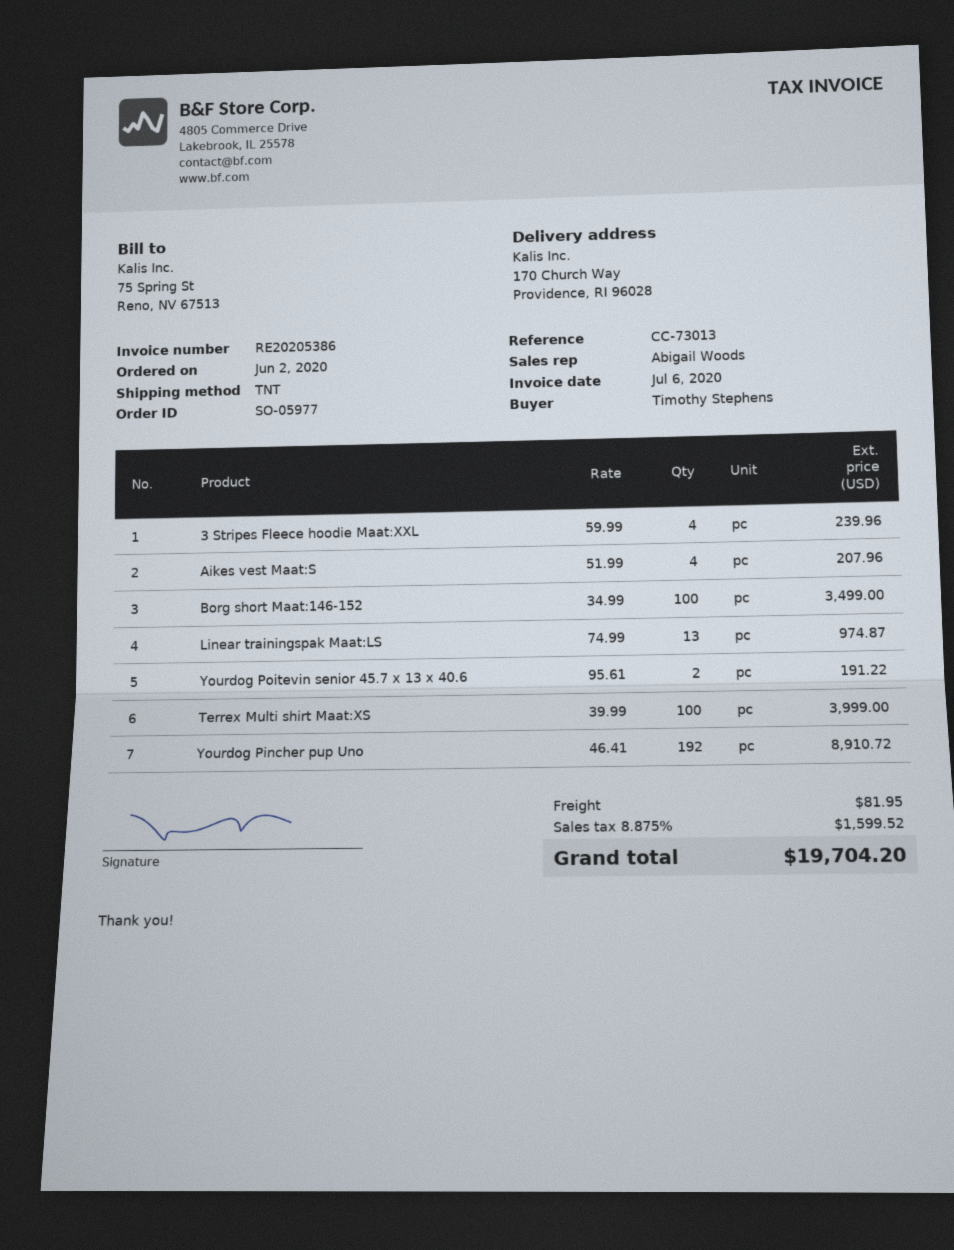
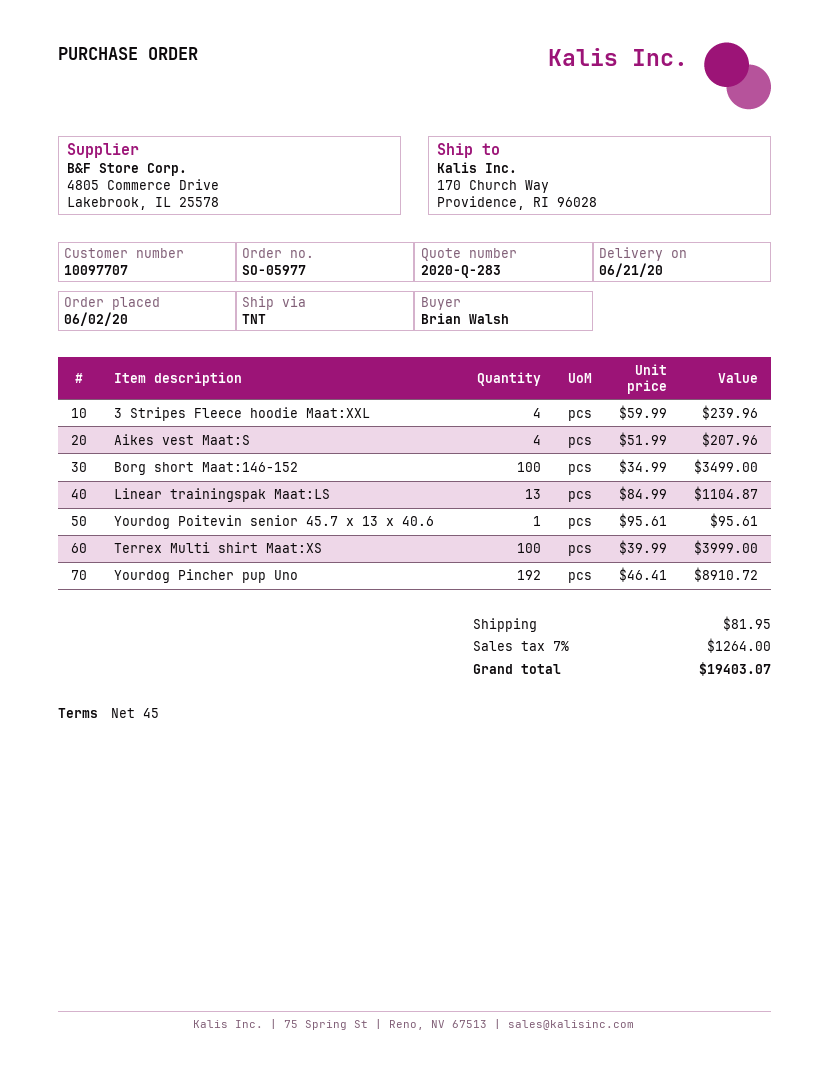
ordered by: Timothy Stephens -> Brian Walsh
Linear trainingspak Maat:LS: 13 x 74.99 = 974.87 -> 13 x 84.99 = 1104.87
Yourdog Poitevin senior 45.7 x 13 x 40.6: 2 x 95.61 = 191.22 -> 1 x 95.61 = 95.61
tax: 8.875% = 1599.52 -> 7% = 1264.00
total: 19704.20 -> 19403.07

